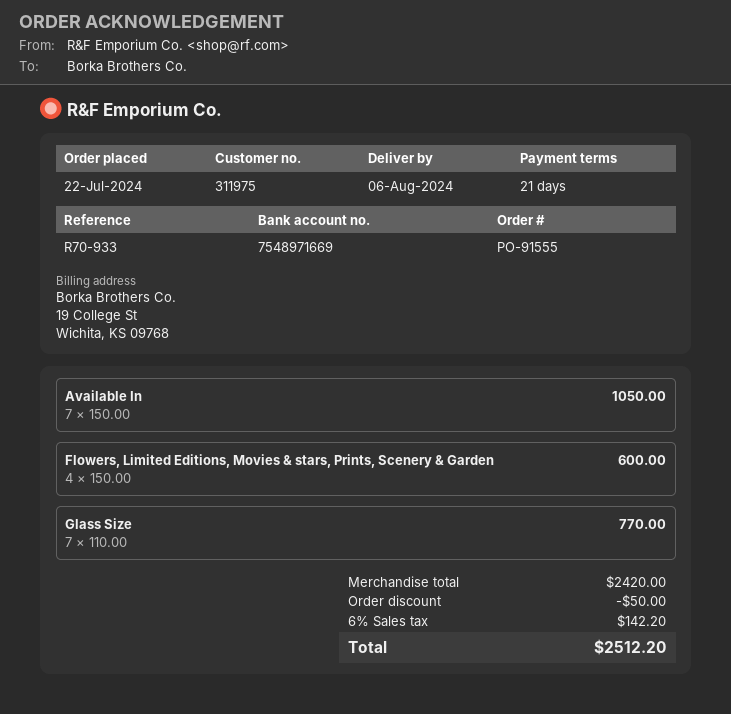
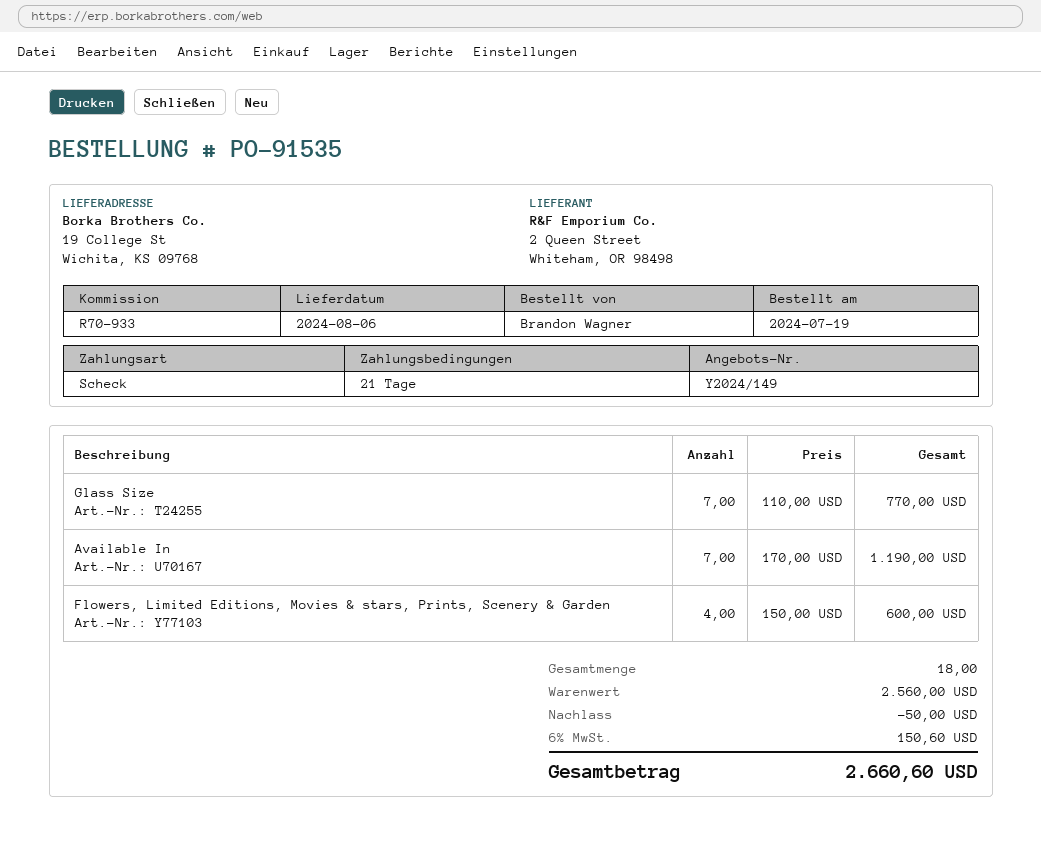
order number: PO-91555 -> PO-91535
order date: 2024-07-22 -> 2024-07-19
Available In: 7 x 150.00 = 1050.00 -> 7 x 170.00 = 1190.00
subtotal: 2420.00 -> 2560.00
tax: 6% = 142.20 -> 6% = 150.60
total: 2512.20 -> 2660.60

